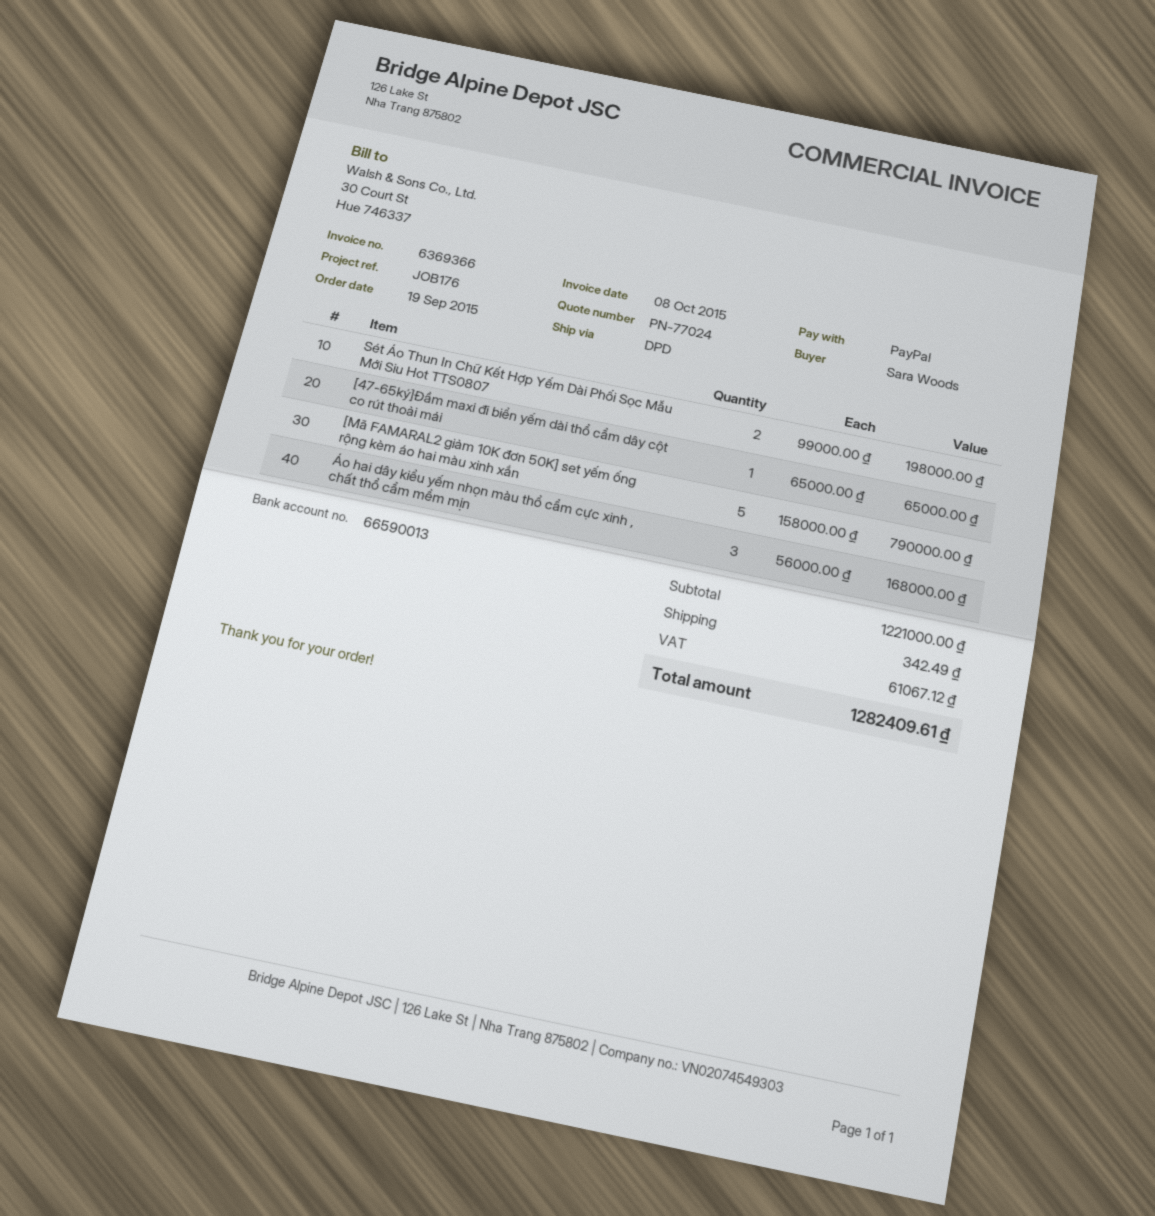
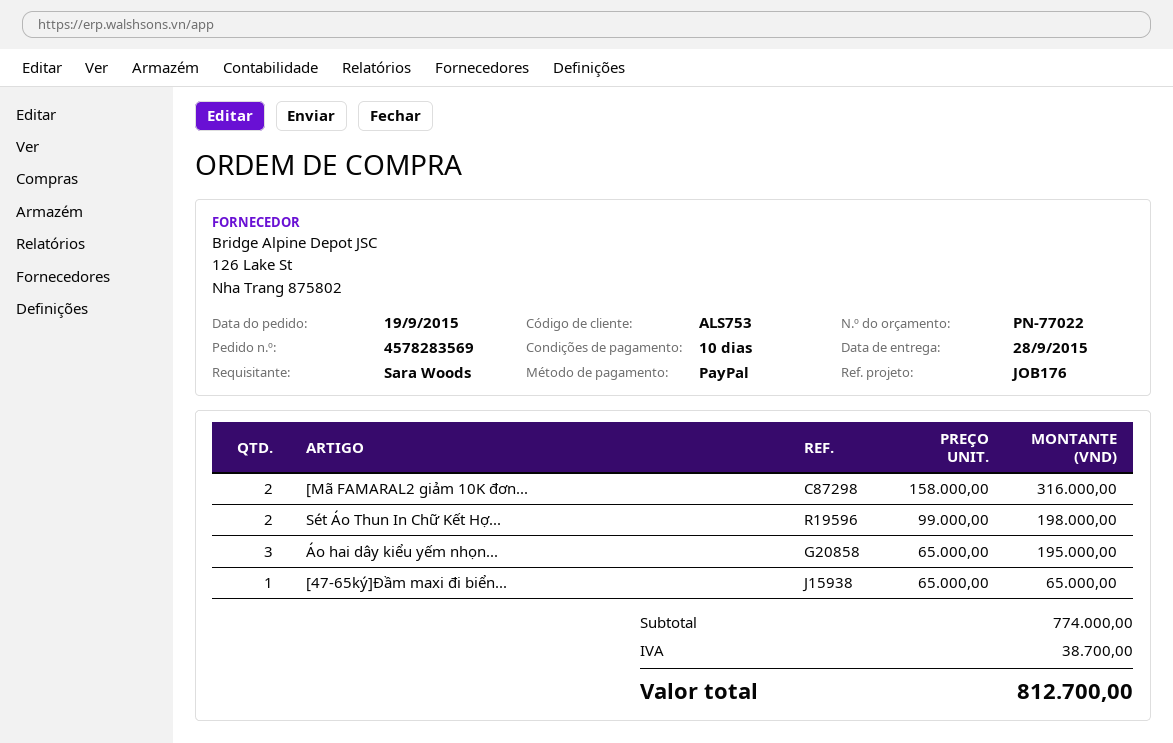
quote number: PN-77024 -> PN-77022
[Mã FAMARAL2 giảm 10K đơn 50K] set yếm ống rộng kèm áo hai màu xinh xắn: 5 x 158000.00 = 790000.00 -> 2 x 158000.00 = 316000.00
Áo hai dây kiểu yếm nhọn màu thổ cẩm cực xinh , chất thổ cẩm mềm mịn: 3 x 56000.00 = 168000.00 -> 3 x 65000.00 = 195000.00
subtotal: 1221000.00 -> 774000.00
shipping: 342.49 -> none
tax: 61067.12 -> 38700.00
total: 1282409.61 -> 812700.00

